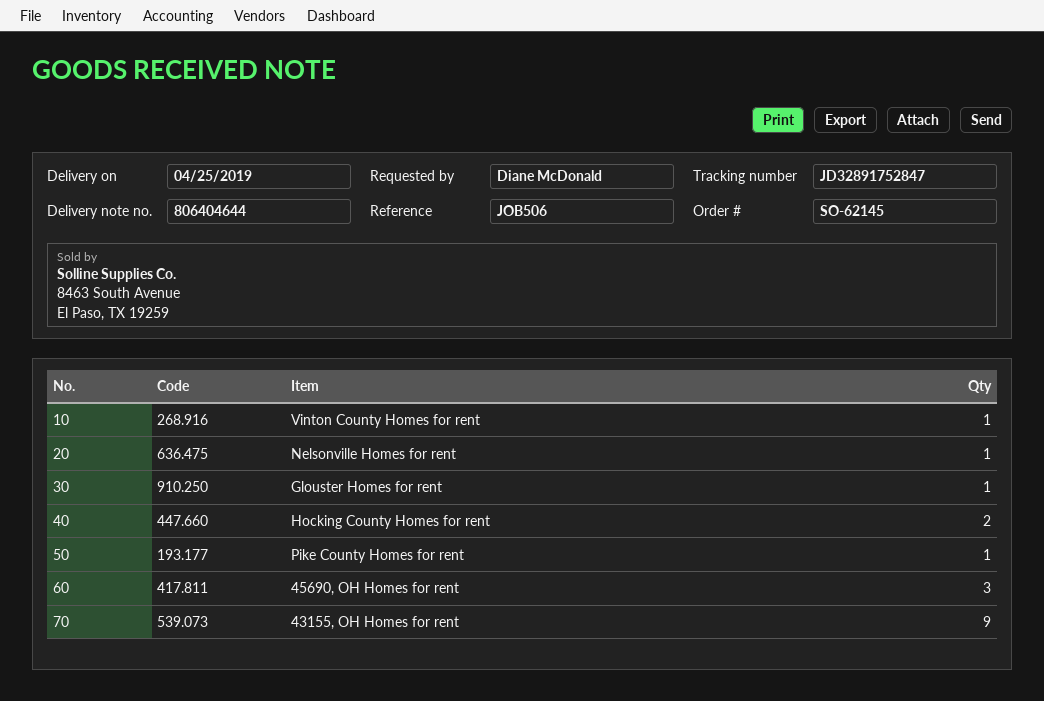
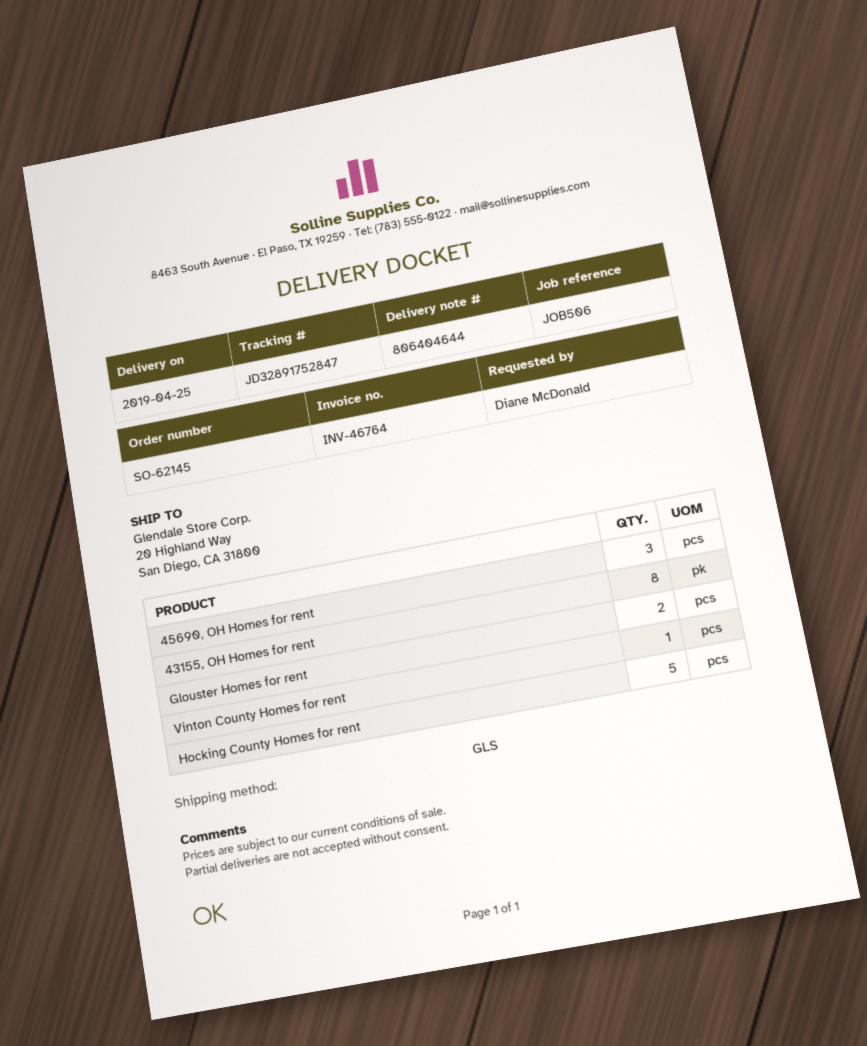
Nelsonville Homes for rent: 1 -> none
Glouster Homes for rent: 1 -> 2
Hocking County Homes for rent: 2 -> 5
Pike County Homes for rent: 1 -> none
43155, OH Homes for rent: 9 -> 8

